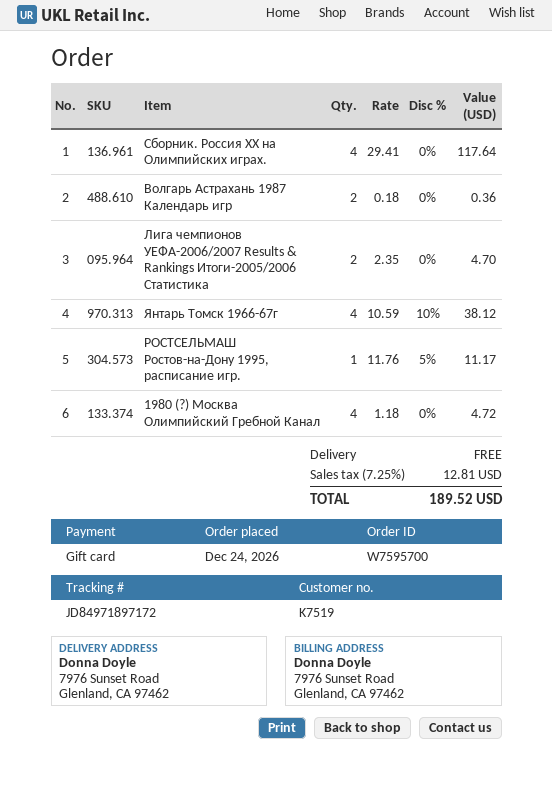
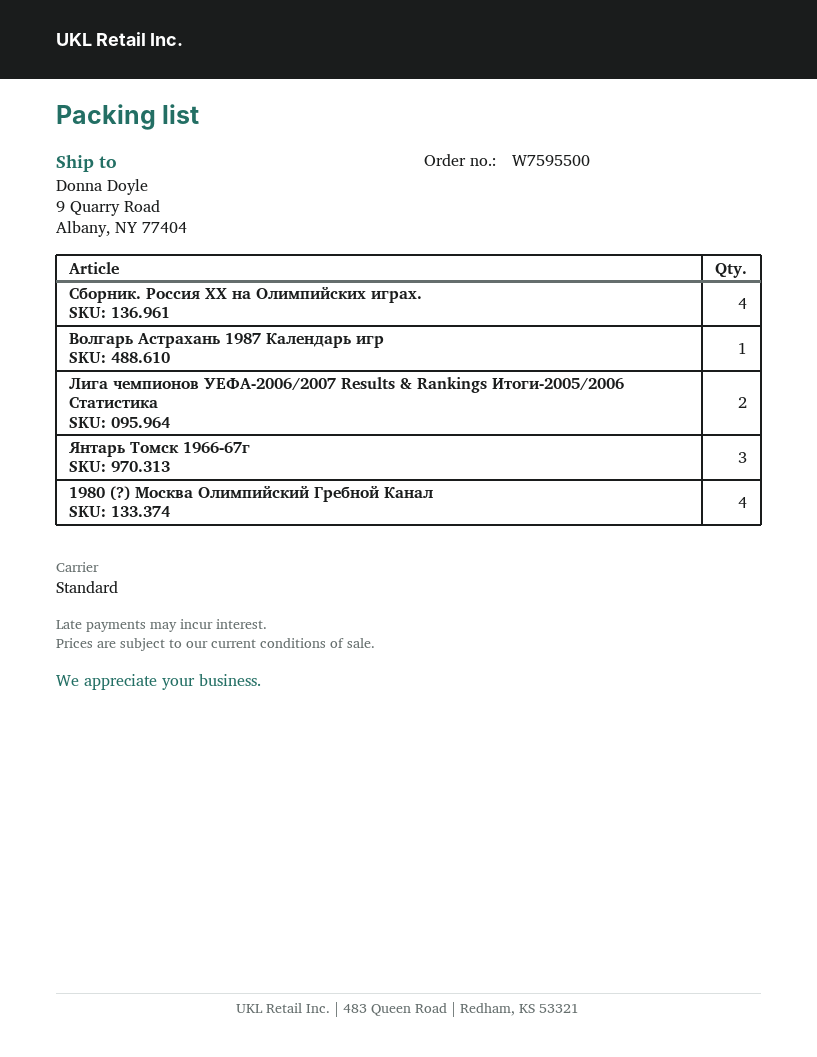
order number: W7595700 -> W7595500
ship to: 7976 Sunset Road, Glenland, CA 97462 -> 9 Quarry Road, Albany, NY 77404
Волгарь Астрахань 1987 Календарь игр: 2 -> 1
Янтарь Томск 1966-67г: 4 -> 3
РОСТСЕЛЬМАШ Ростов-на-Дону 1995, расписание игр.: 1 -> none

